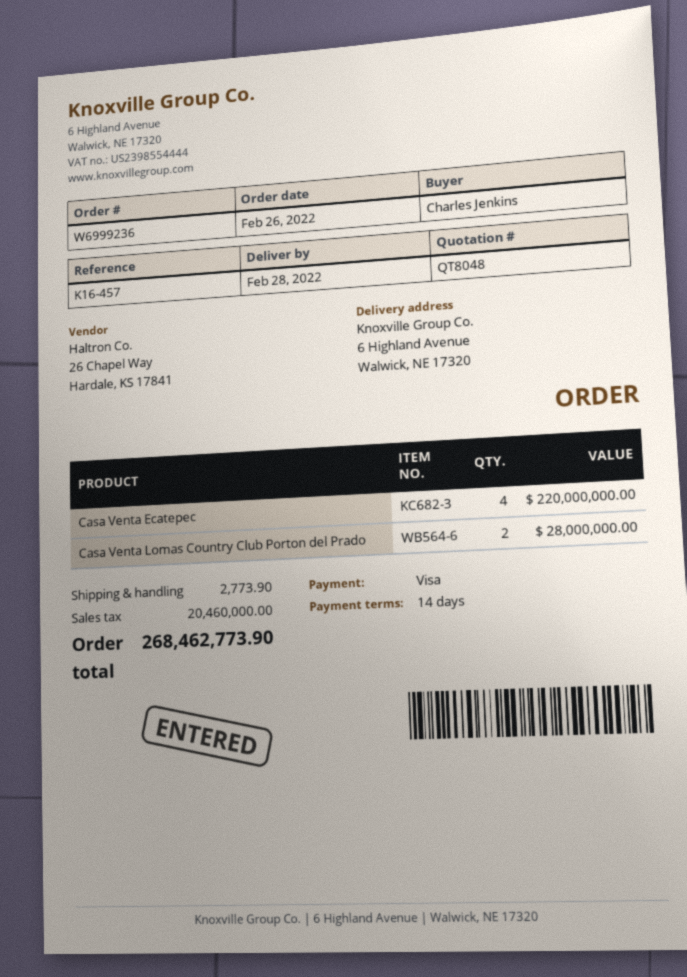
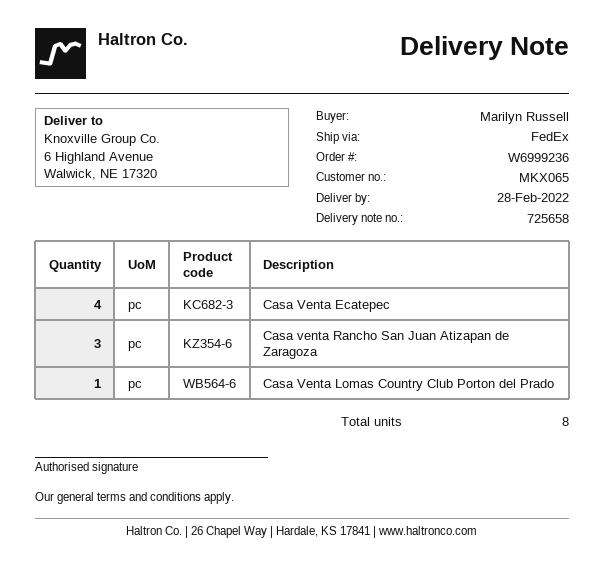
ordered by: Charles Jenkins -> Marilyn Russell
Casa Venta Lomas Country Club Porton del Prado: 2 -> 1
Casa venta Rancho San Juan Atizapan de Zaragoza: none -> 3

